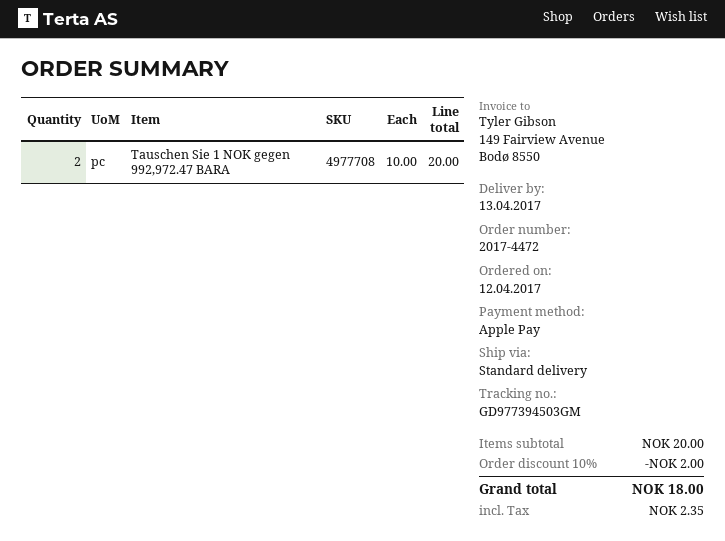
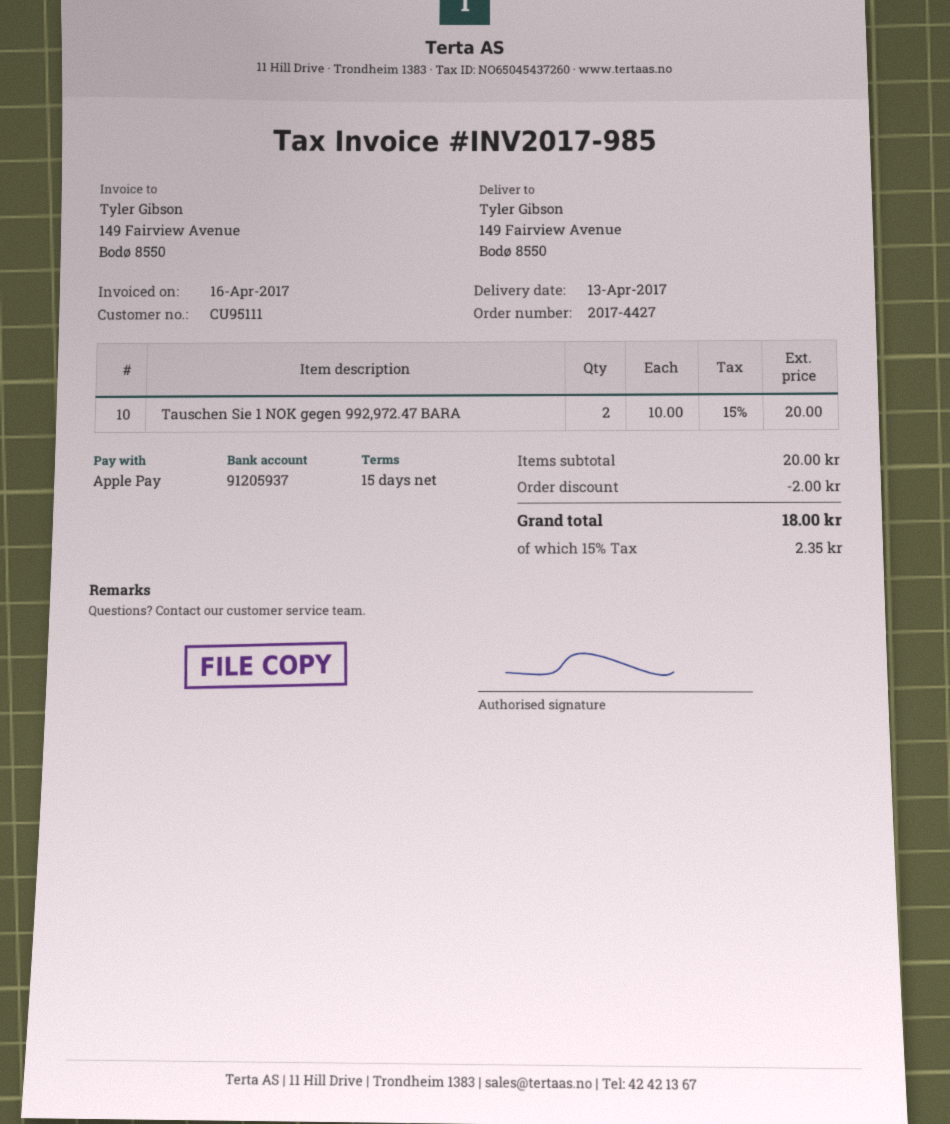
order number: 2017-4472 -> 2017-4427

